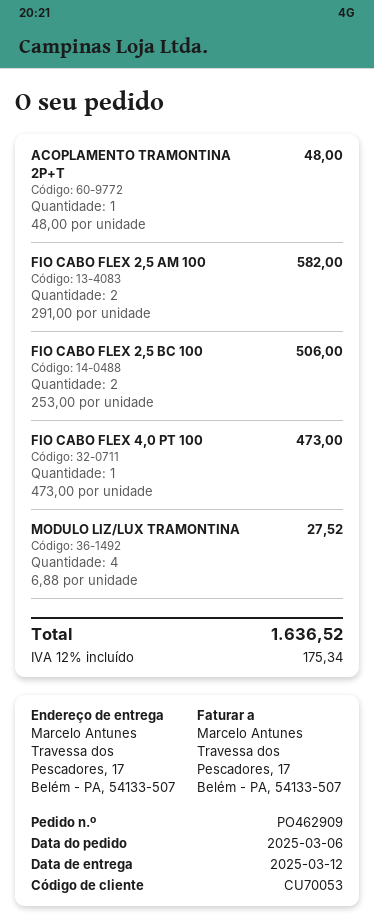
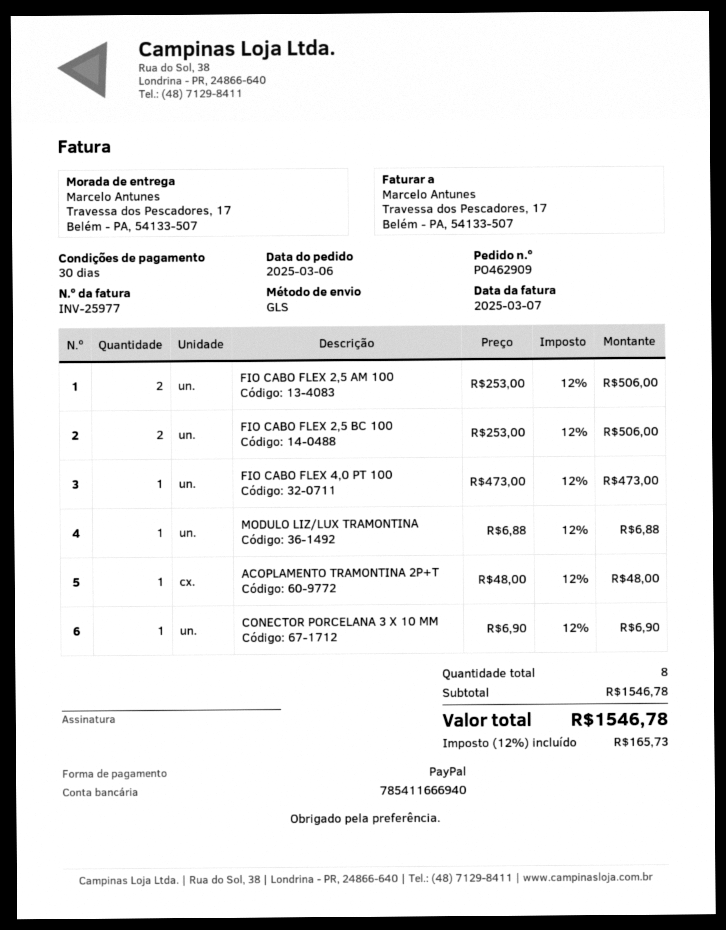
FIO CABO FLEX 2,5 AM 100: 2 x 291.00 = 582.00 -> 2 x 253.00 = 506.00
MODULO LIZ/LUX TRAMONTINA: 4 x 6.88 = 27.52 -> 1 x 6.88 = 6.88
CONECTOR PORCELANA 3 X 10 MM: none -> 1 x 6.90 = 6.90
tax: 12% = 175.34 -> 12% = 165.73
total: 1636.52 -> 1546.78

